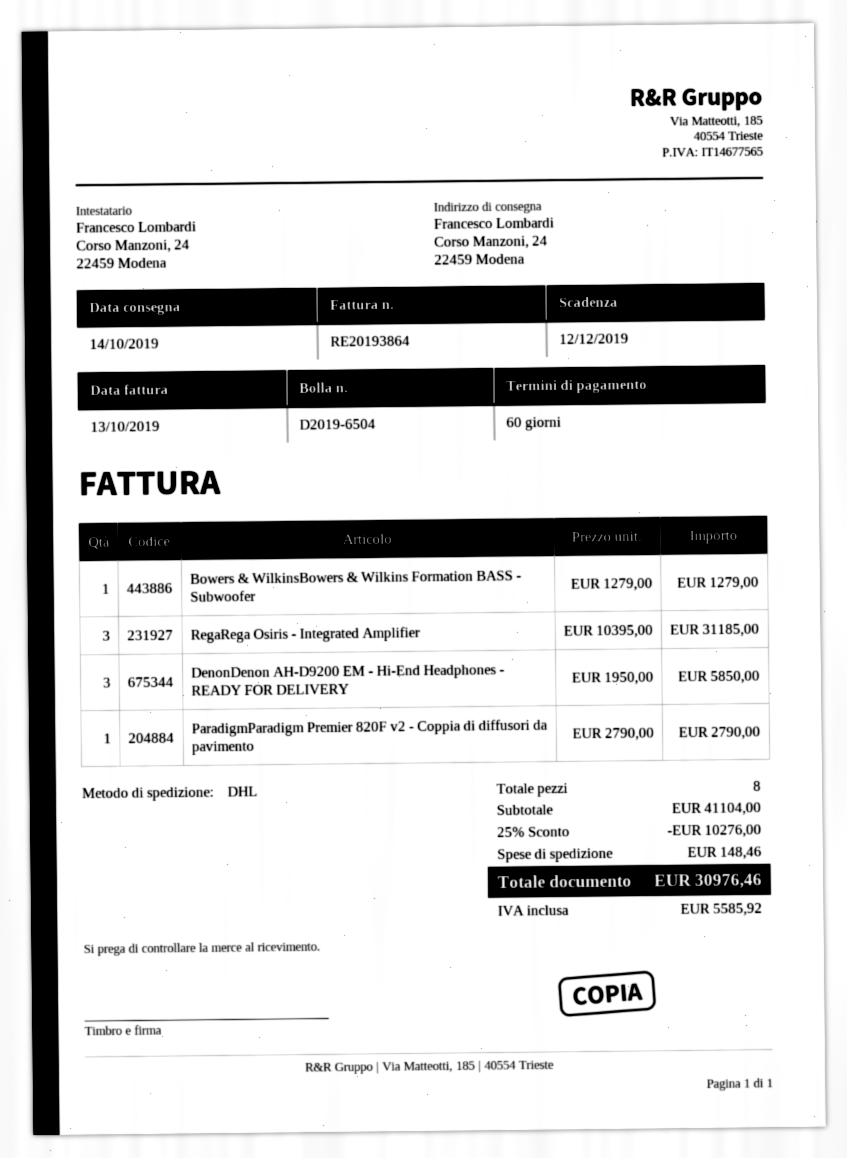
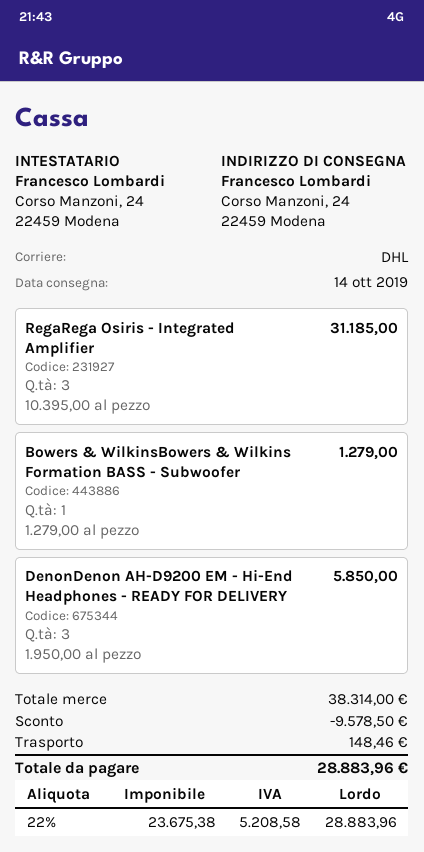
ParadigmParadigm Premier 820F v2 - Coppia di diffusori da pavimento: 1 x 2790.00 = 2790.00 -> none
subtotal: 41104.00 -> 38314.00
discount: 10276.00 -> 9578.50
tax: 5585.92 -> 5208.58
total: 30976.46 -> 28883.96

